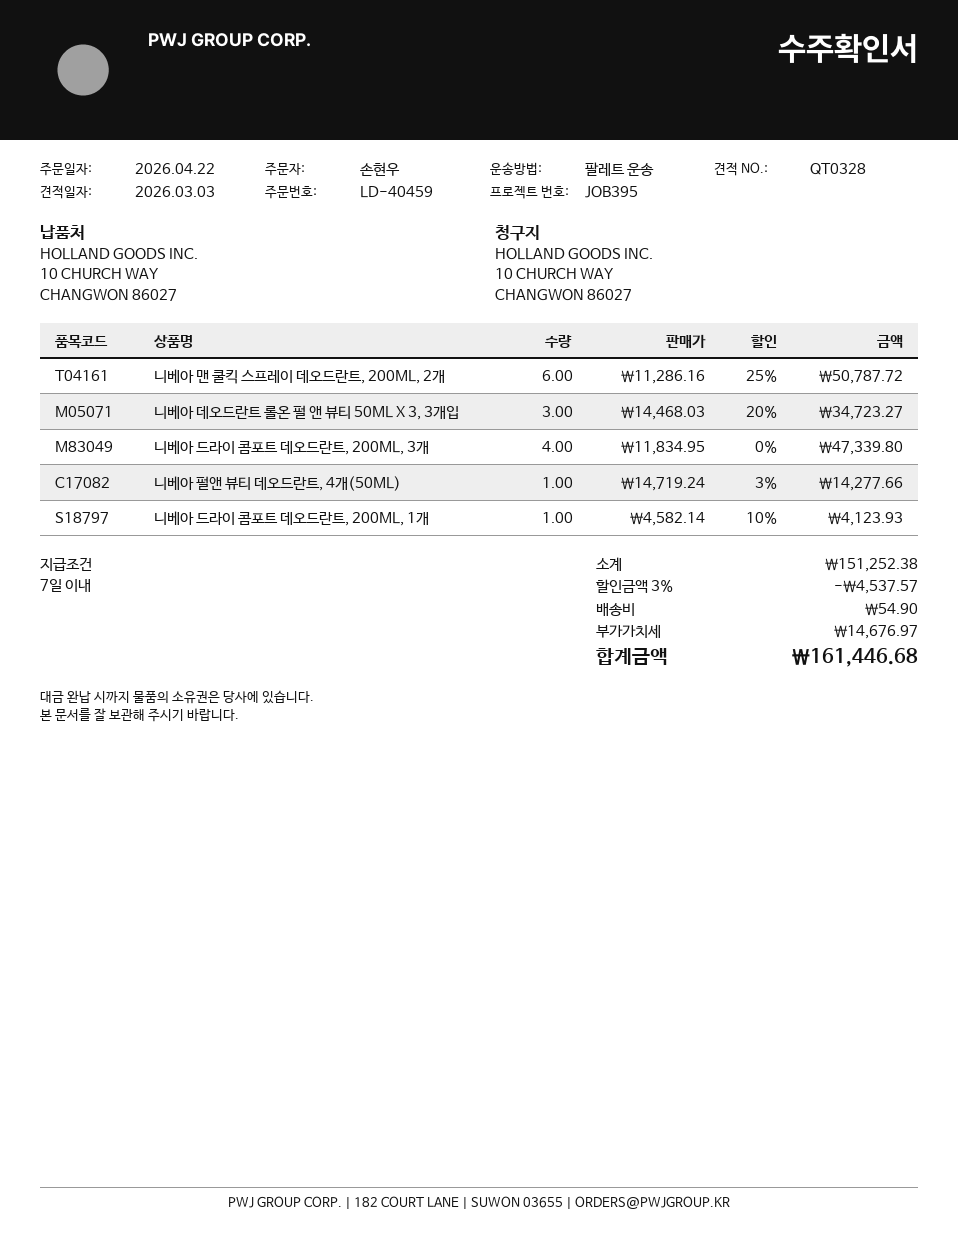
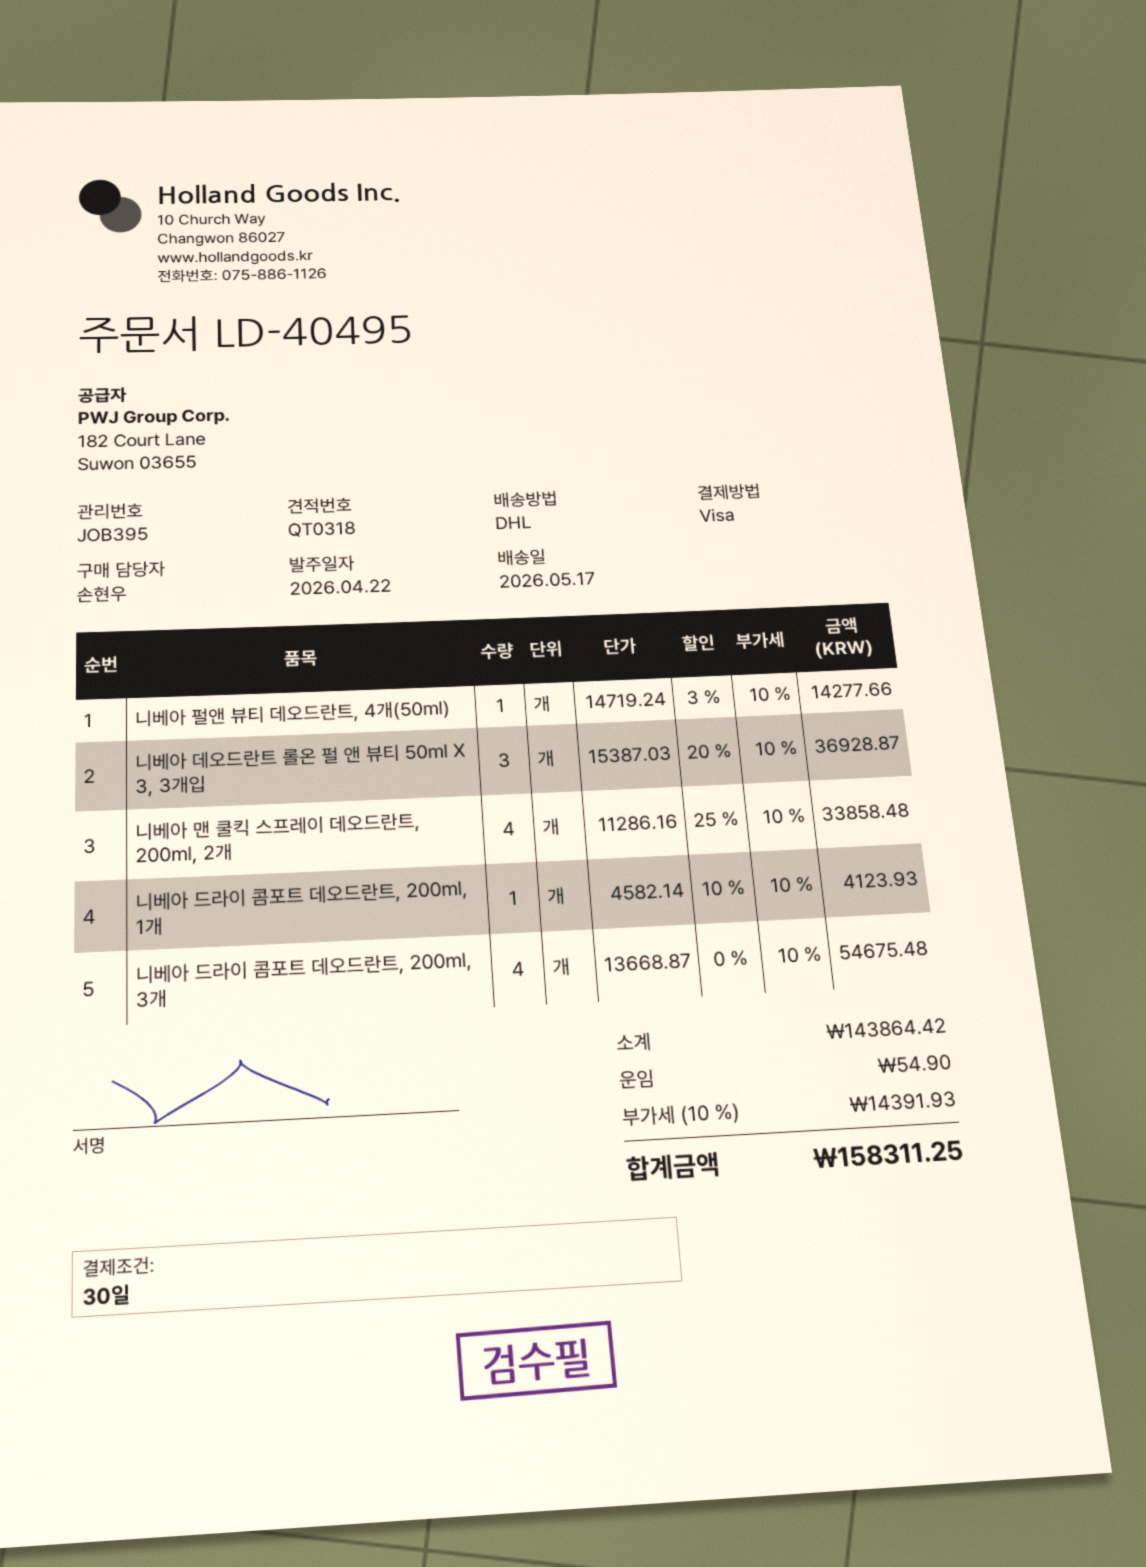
quote number: QT0328 -> QT0318
order number: LD-40459 -> LD-40495
payment terms: 7 days -> 30 days
shipping method: pallet freight -> DHL
니베아 맨 쿨킥 스프레이 데오드란트, 200ML, 2개: 6 x 11286.16 - 25% = 50787.72 -> 4 x 11286.16 - 25% = 33858.48
니베아 데오드란트 롤온 펄 앤 뷰티 50ML X 3, 3개입: 3 x 14468.03 - 20% = 34723.27 -> 3 x 15387.03 - 20% = 36928.87
니베아 드라이 콤포트 데오드란트, 200ML, 3개: 4 x 11834.95 = 47339.80 -> 4 x 13668.87 = 54675.48
subtotal: 151252.38 -> 143864.42
discount: 3% = 4537.57 -> none
tax: 14676.97 -> 14391.93
total: 161446.68 -> 158311.25

